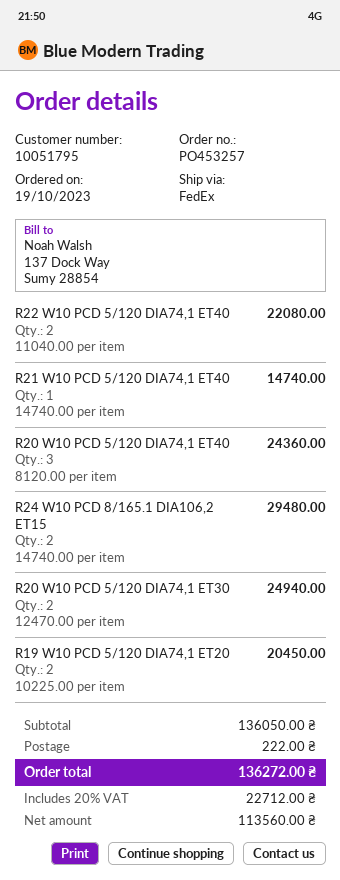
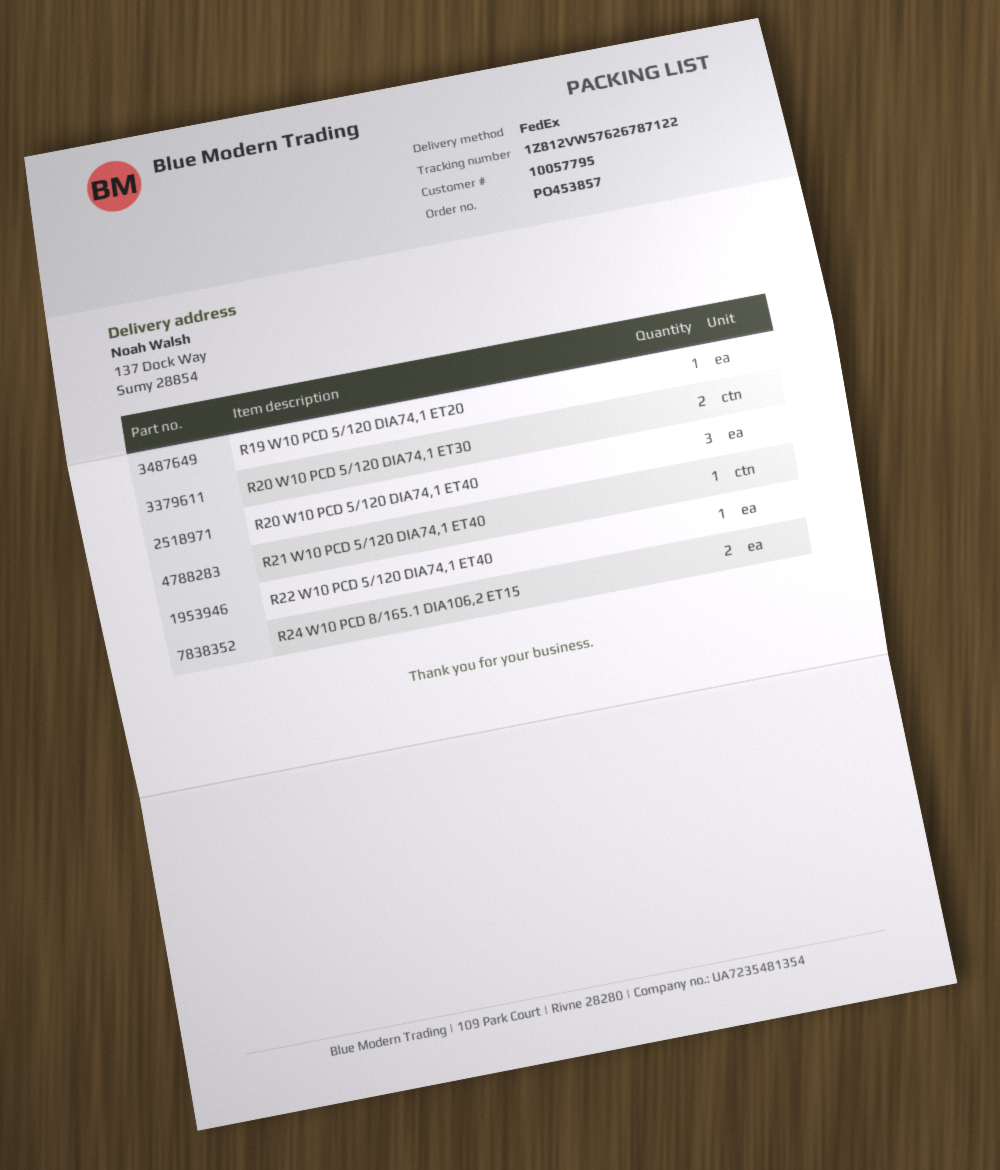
order number: PO453257 -> PO453857
customer number: 10051795 -> 10057795
R22 W10 PCD 5/120 DIA74,1 ET40: 2 -> 1
R19 W10 PCD 5/120 DIA74,1 ET20: 2 -> 1

